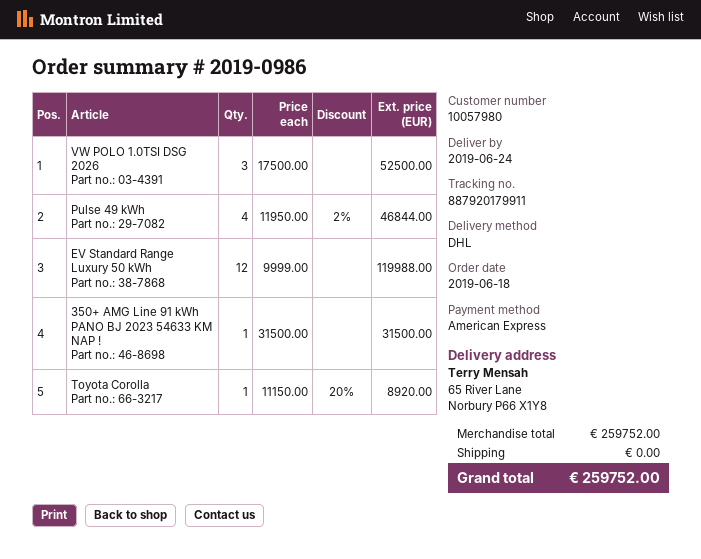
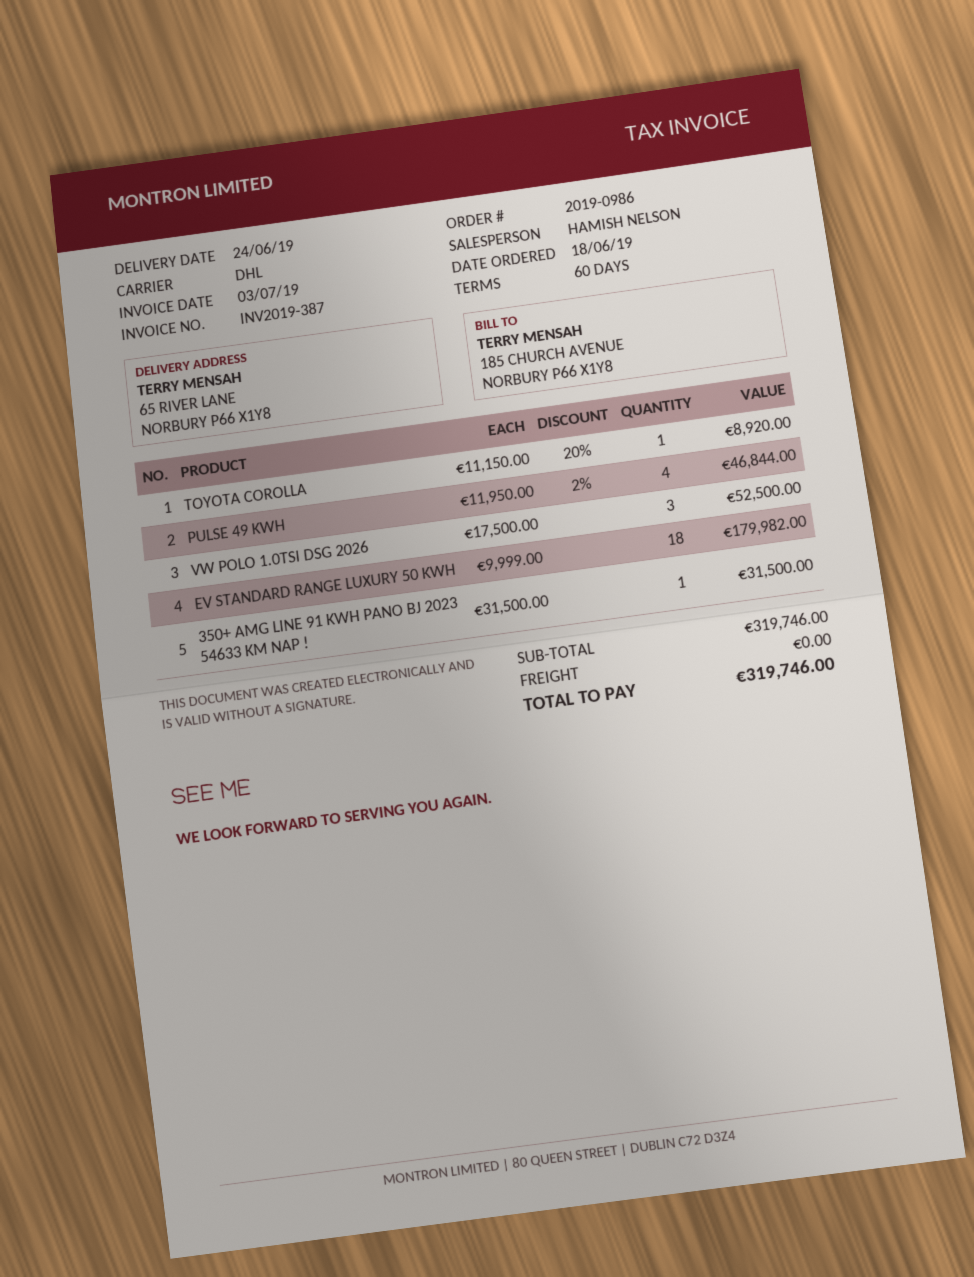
EV Standard Range Luxury 50 kWh: 12 x 9999.00 = 119988.00 -> 18 x 9999.00 = 179982.00
subtotal: 259752.00 -> 319746.00
total: 259752.00 -> 319746.00

